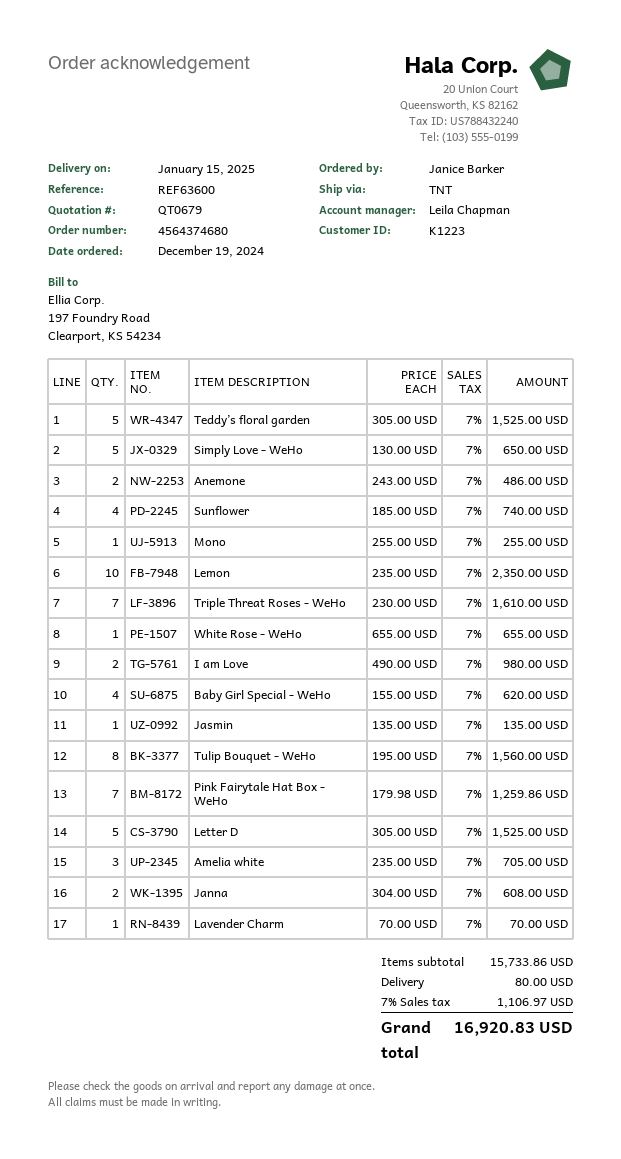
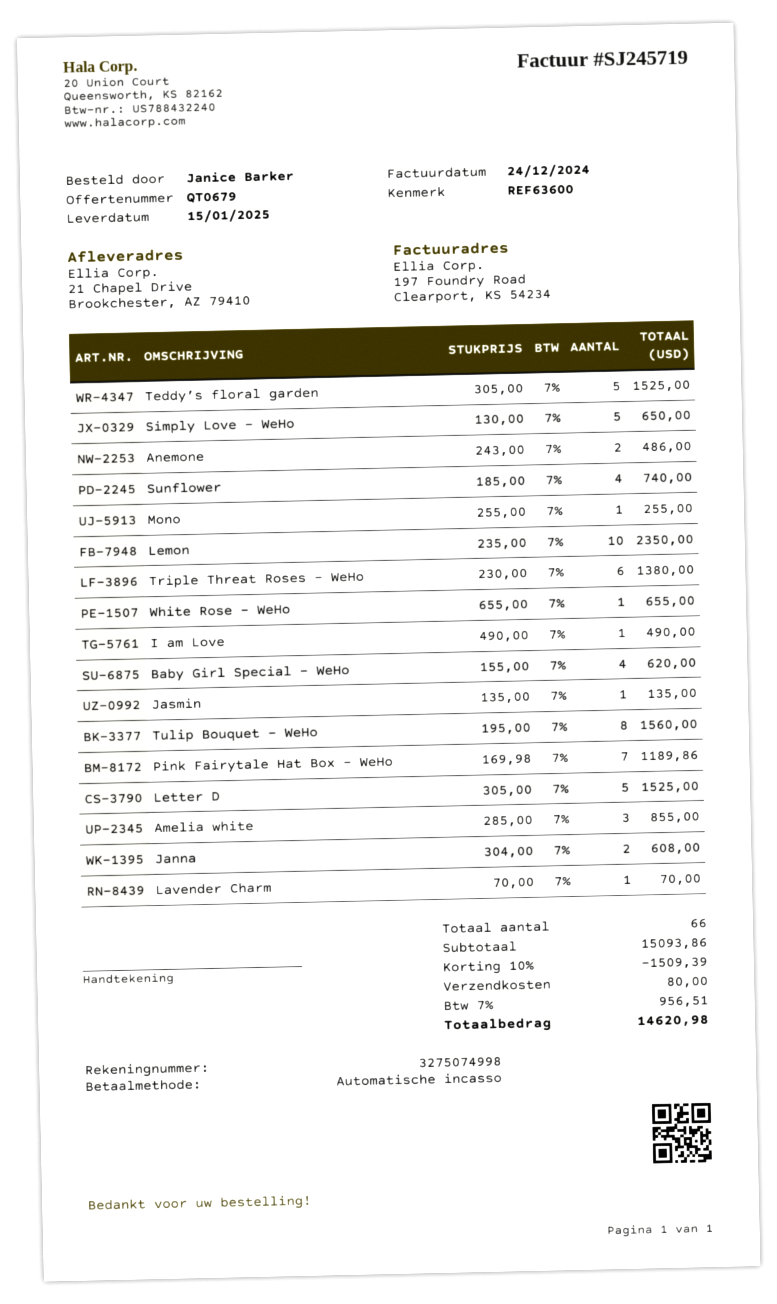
Triple Threat Roses - WeHo: 7 x 230.00 = 1610.00 -> 6 x 230.00 = 1380.00
I am Love: 2 x 490.00 = 980.00 -> 1 x 490.00 = 490.00
Pink Fairytale Hat Box - WeHo: 7 x 179.98 = 1259.86 -> 7 x 169.98 = 1189.86
Amelia white: 3 x 235.00 = 705.00 -> 3 x 285.00 = 855.00
subtotal: 15733.86 -> 15093.86
discount: none -> 10% = 1509.39
tax: 7% = 1106.97 -> 7% = 956.51
total: 16920.83 -> 14620.98

